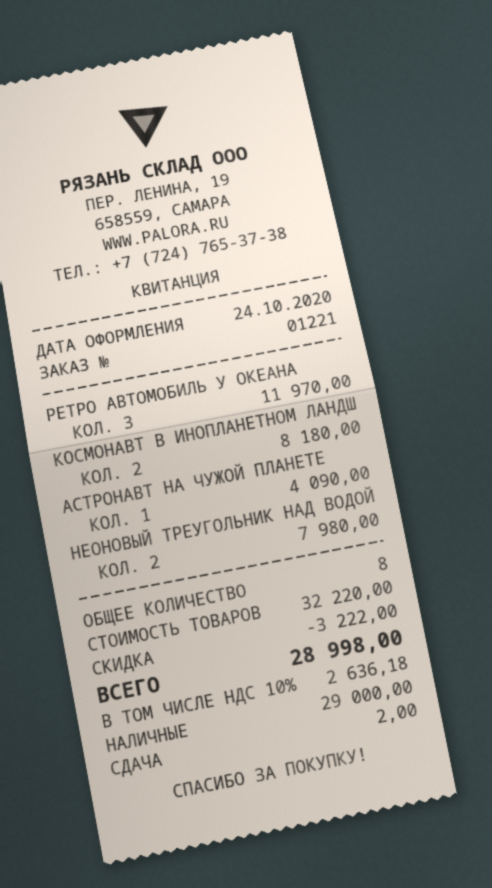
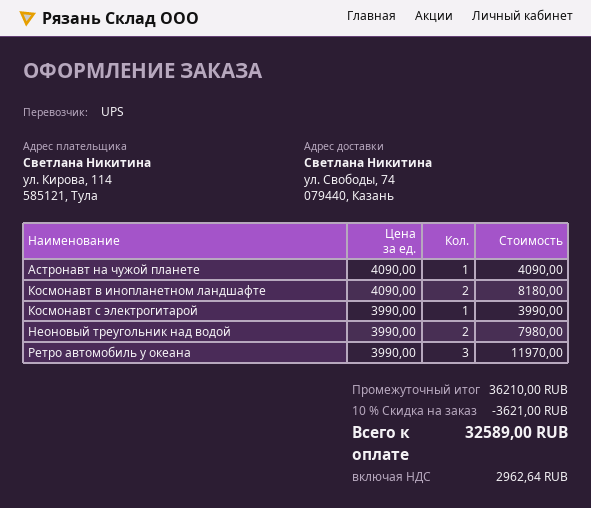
Космонавт с электрогитарой: none -> 1 for 3990.00
subtotal: 32220.00 -> 36210.00
discount: 3222.00 -> 3621.00
tax: 2636.18 -> 2962.64
total: 28998.00 -> 32589.00

